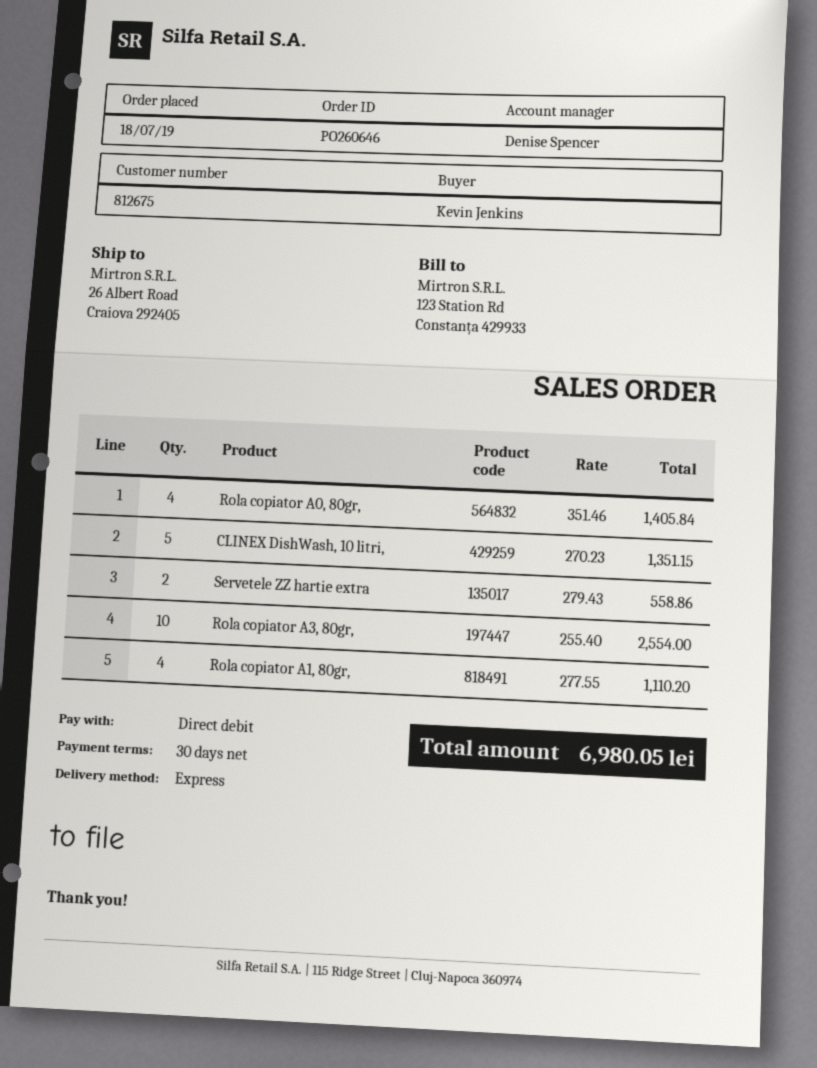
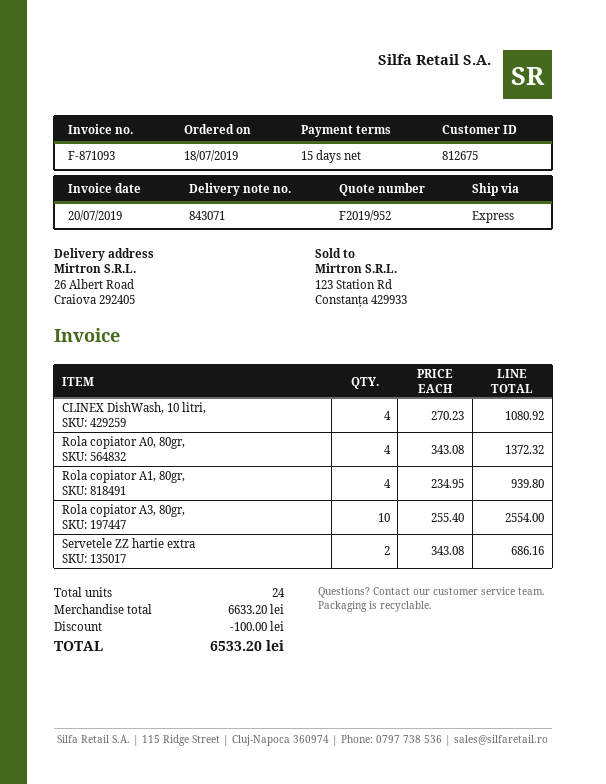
payment terms: 30 days -> 15 days
Rola copiator A0, 80gr,: 4 x 351.46 = 1405.84 -> 4 x 343.08 = 1372.32
CLINEX DishWash, 10 litri,: 5 x 270.23 = 1351.15 -> 4 x 270.23 = 1080.92
Servetele ZZ hartie extra: 2 x 279.43 = 558.86 -> 2 x 343.08 = 686.16
Rola copiator A1, 80gr,: 4 x 277.55 = 1110.20 -> 4 x 234.95 = 939.80
discount: none -> 100.00
total: 6980.05 -> 6533.20

